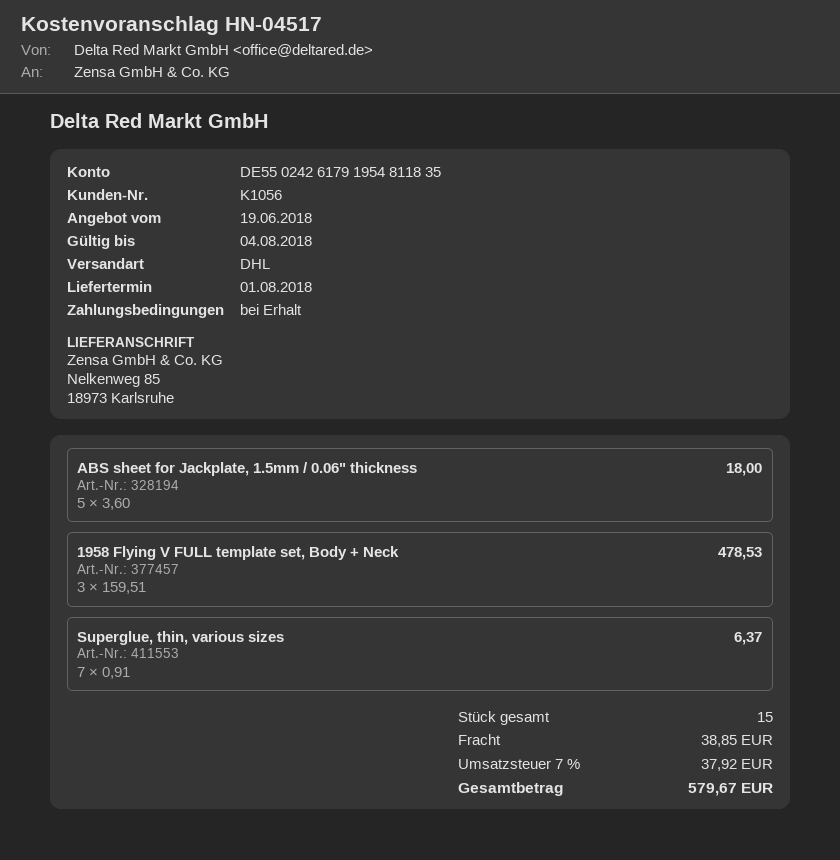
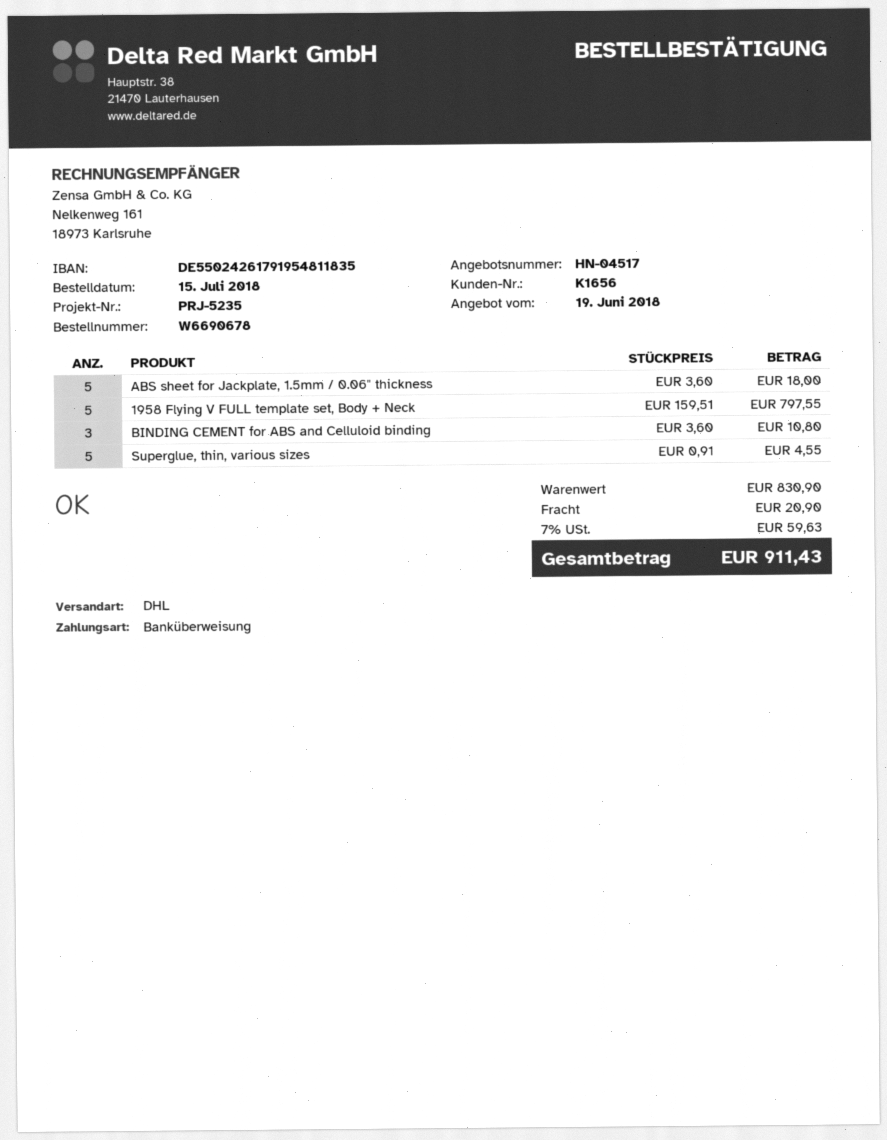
customer number: K1056 -> K1656
1958 Flying V FULL template set, Body + Neck: 3 x 159.51 = 478.53 -> 5 x 159.51 = 797.55
Superglue, thin, various sizes: 7 x 0.91 = 6.37 -> 5 x 0.91 = 4.55
BINDING CEMENT for ABS and Celluloid binding: none -> 3 x 3.60 = 10.80
shipping: 38.85 -> 20.90
tax: 7% = 37.92 -> 7% = 59.63
total: 579.67 -> 911.43

